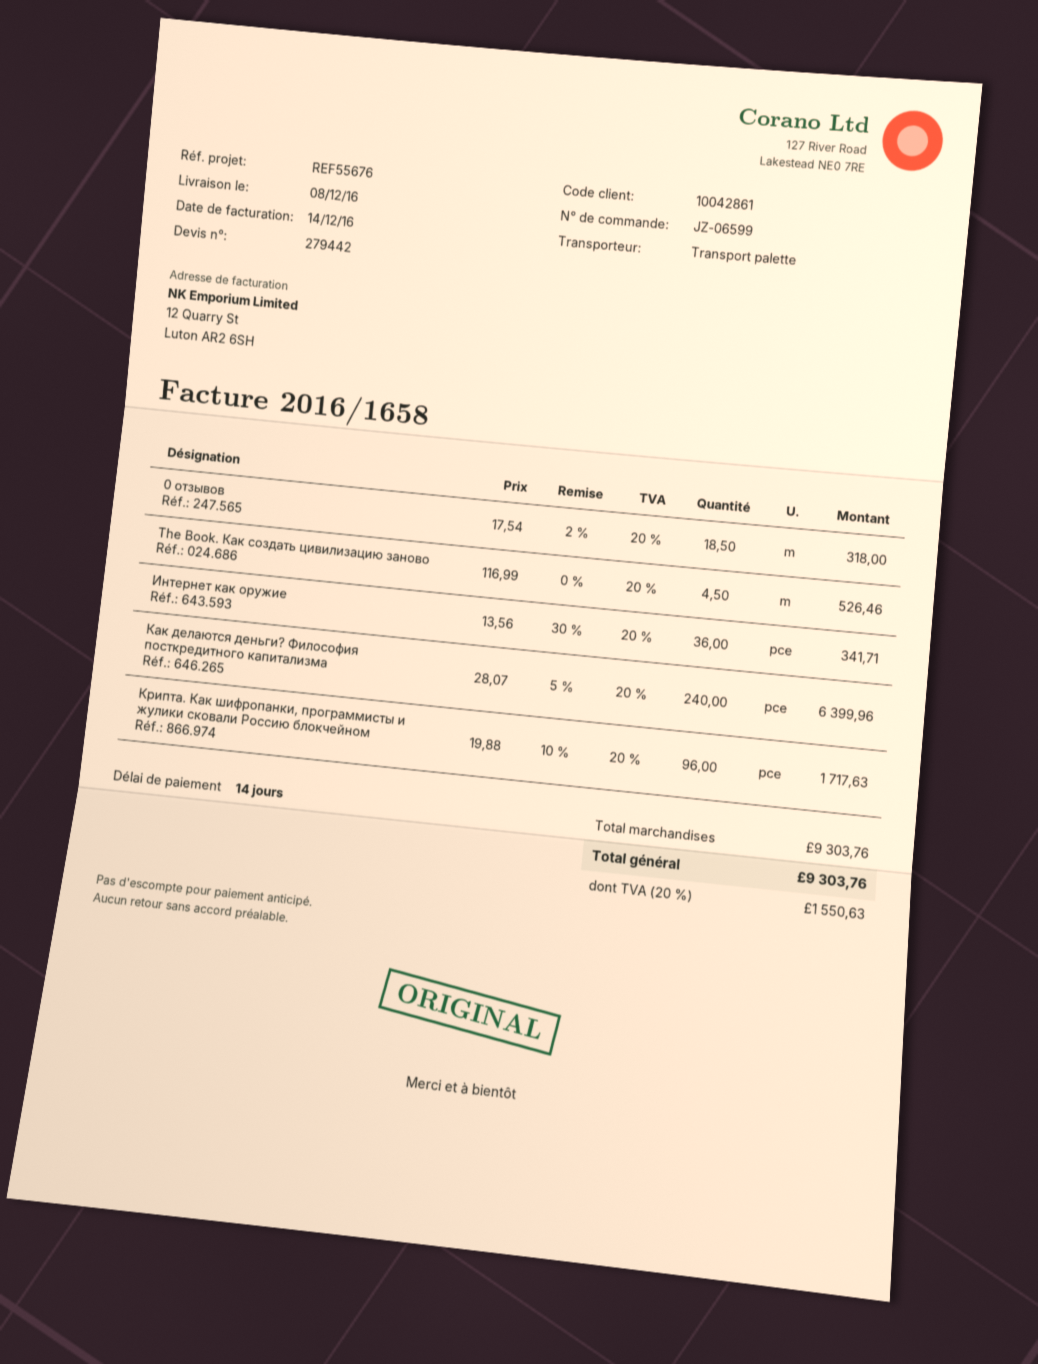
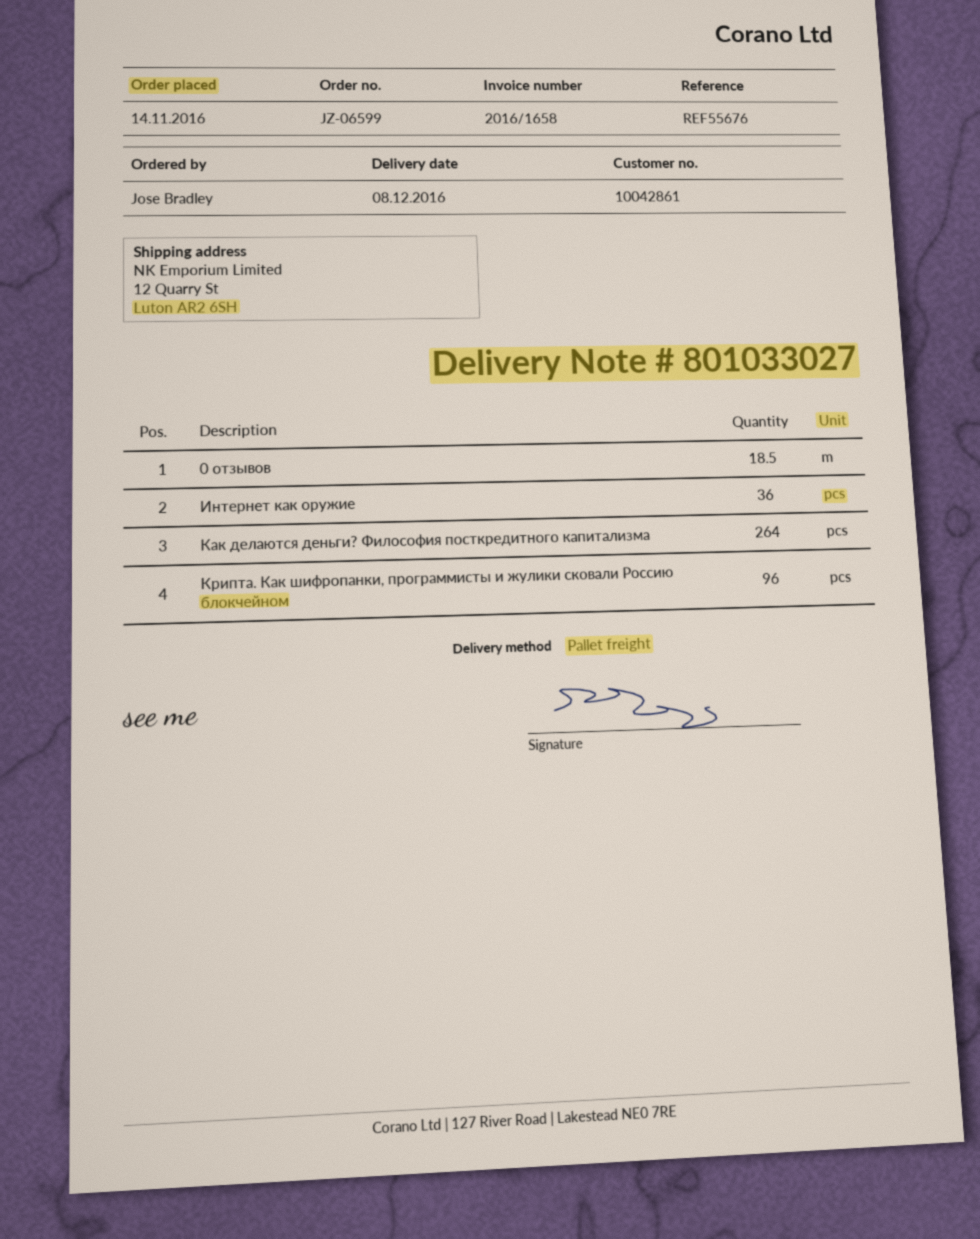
The Book. Как создать цивилизацию заново: 4.5 -> none
Как делаются деньги? Философия посткредитного капитализма: 240 -> 264

